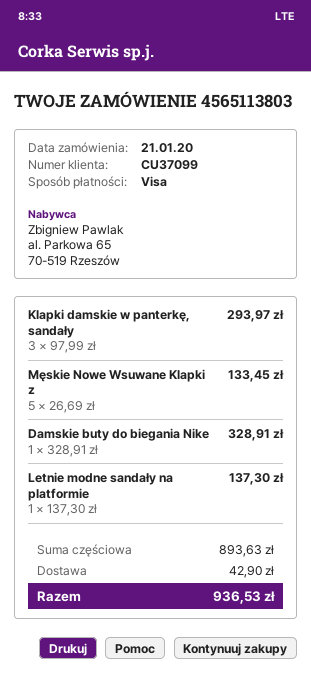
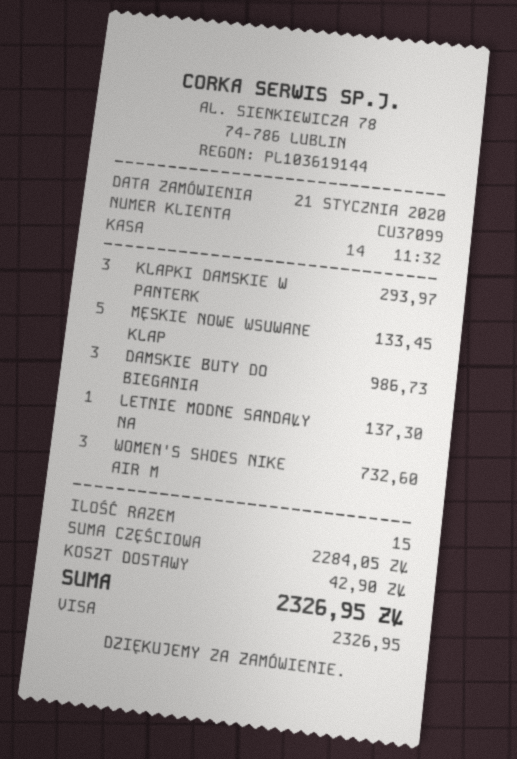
Damskie buty do biegania Nike: 1 for 328.91 -> 3 for 986.73
WOMEN'S SHOES NIKE AIR M: none -> 3 for 732.60
subtotal: 893.63 -> 2284.05
total: 936.53 -> 2326.95

